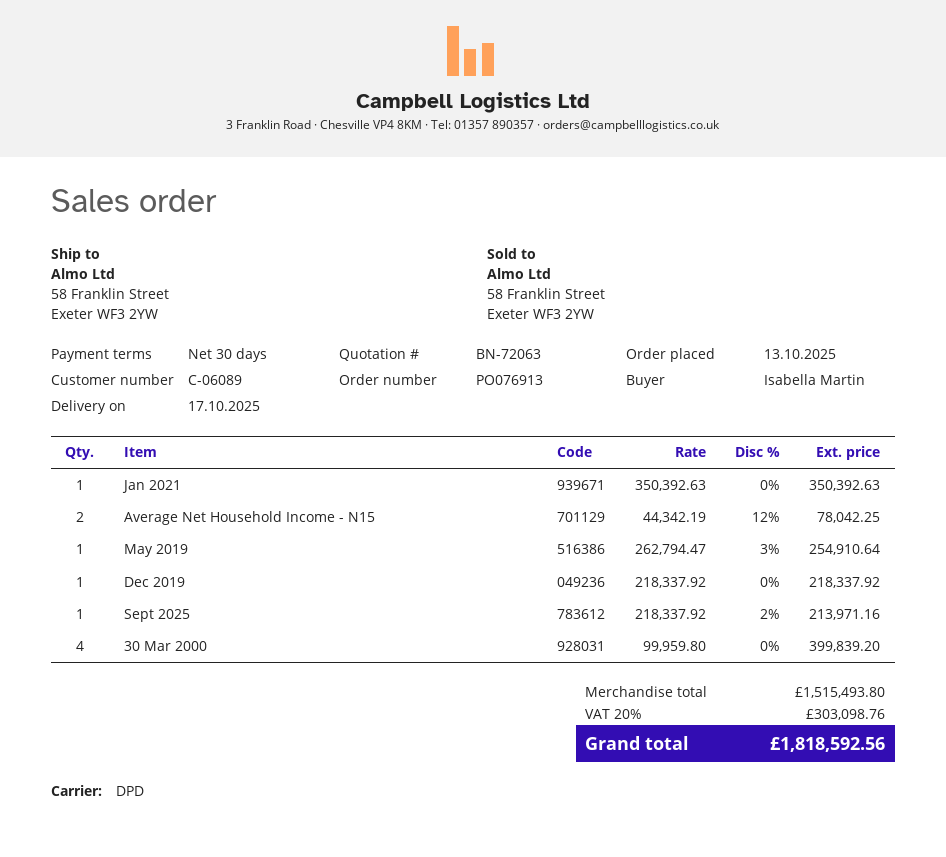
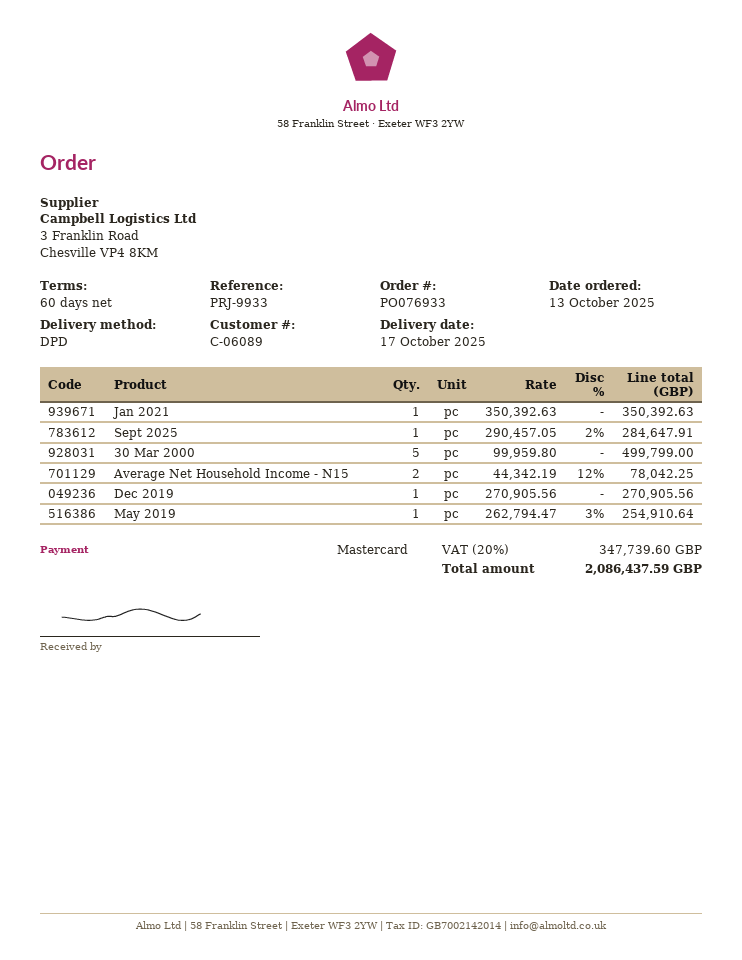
order number: PO076913 -> PO076933
payment terms: 30 days -> 60 days
Dec 2019: 1 x 218337.92 = 218337.92 -> 1 x 270905.56 = 270905.56
Sept 2025: 1 x 218337.92 - 2% = 213971.16 -> 1 x 290457.05 - 2% = 284647.91
30 Mar 2000: 4 x 99959.80 = 399839.20 -> 5 x 99959.80 = 499799.00
tax: 20% = 303098.76 -> 20% = 347739.60
total: 1818592.56 -> 2086437.59

